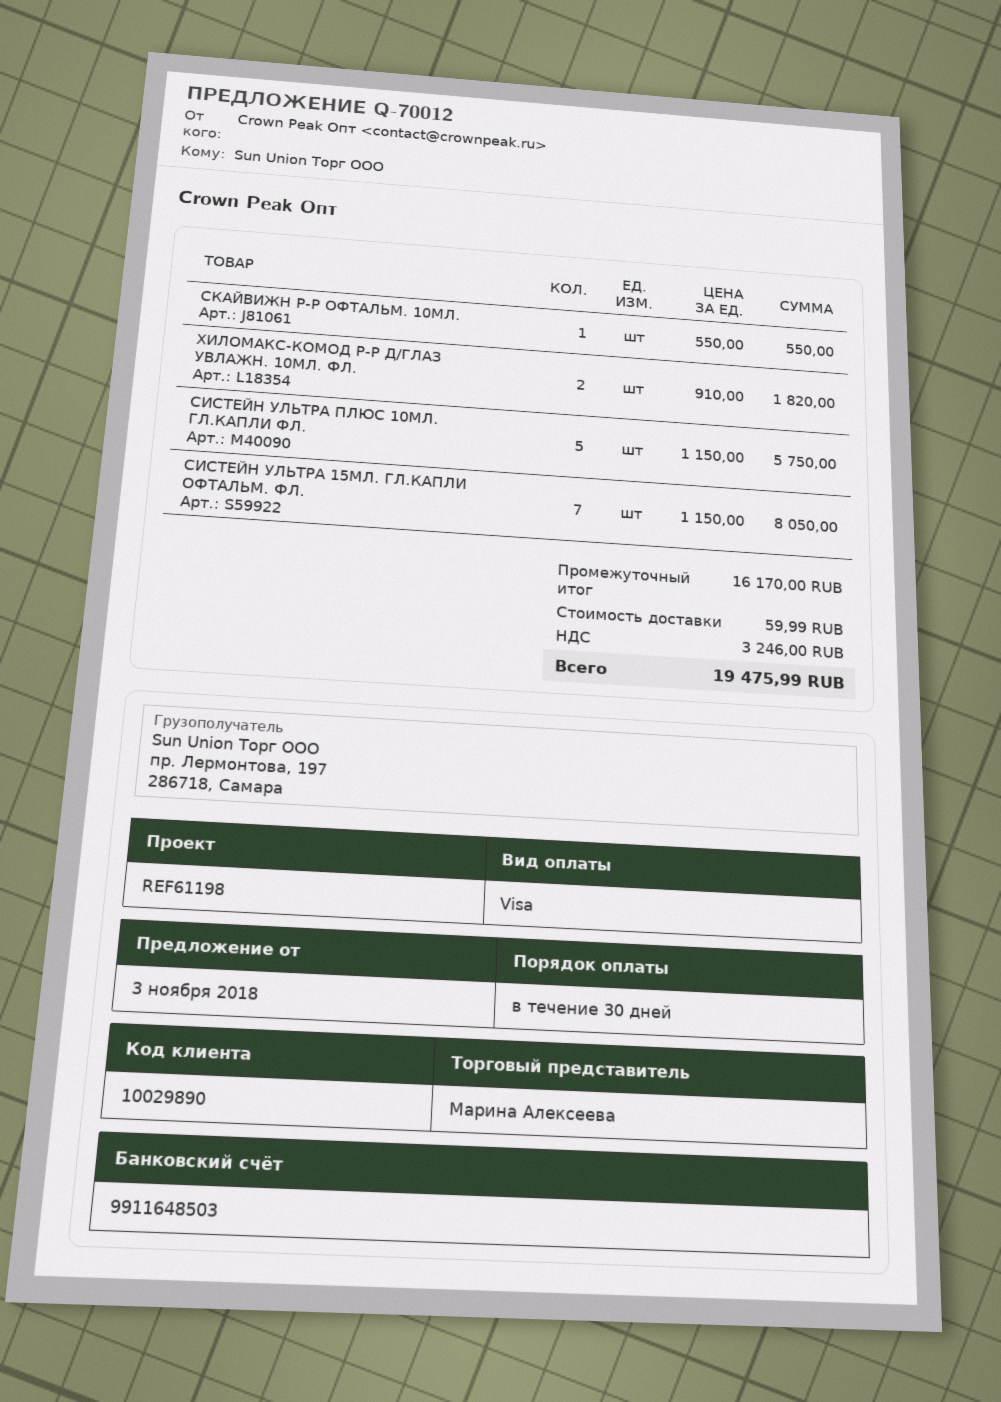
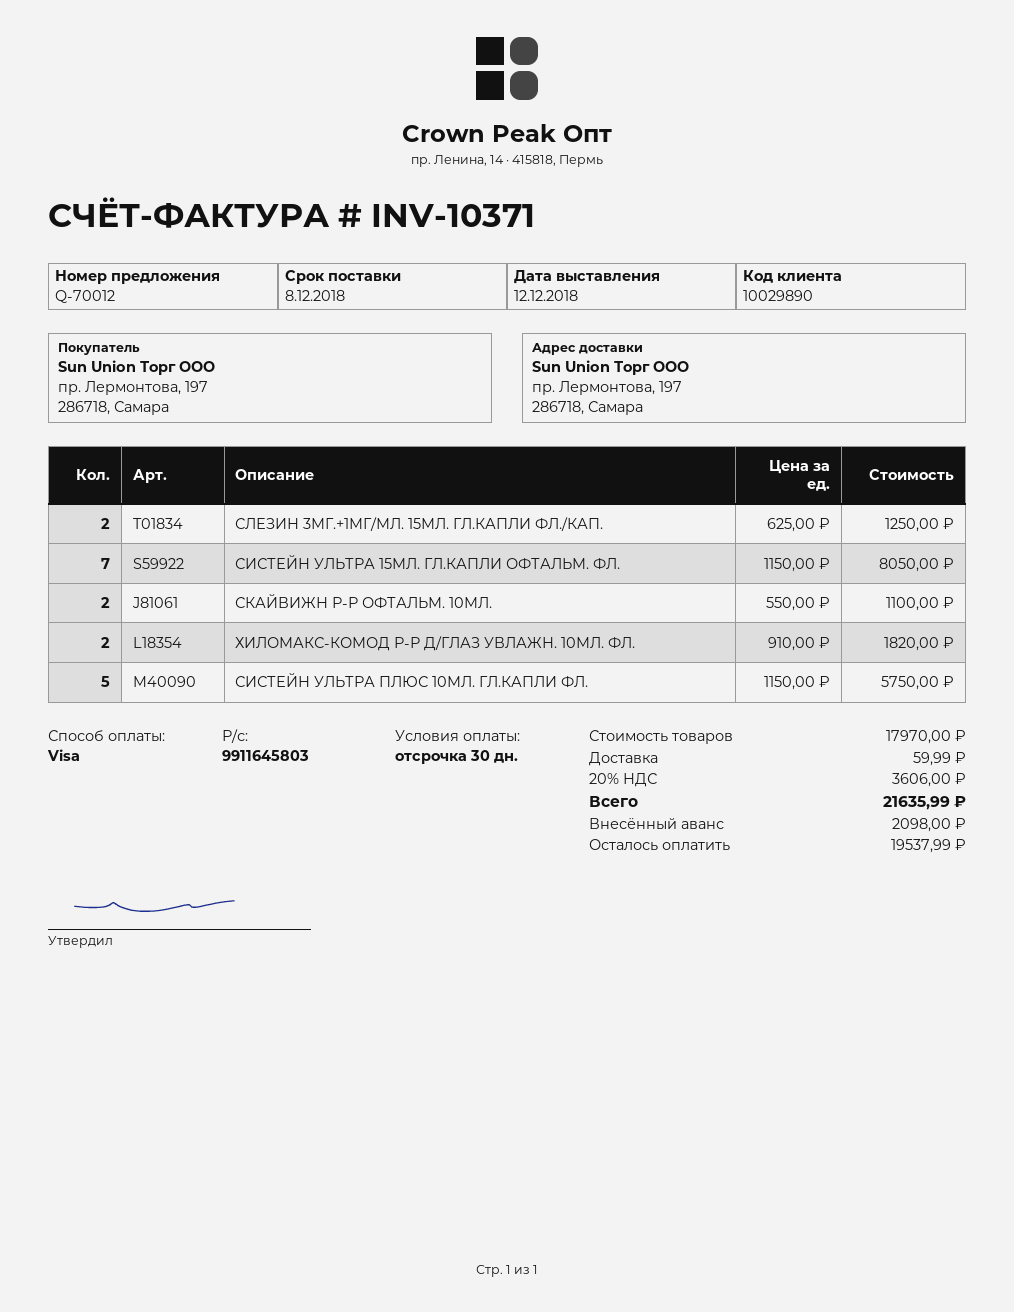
bank account: 9911648503 -> 9911645803
СКАЙВИЖН Р-Р ОФТАЛЬМ. 10МЛ.: 1 x 550.00 = 550.00 -> 2 x 550.00 = 1100.00
СЛЕЗИН 3МГ.+1МГ/МЛ. 15МЛ. ГЛ.КАПЛИ ФЛ./КАП.: none -> 2 x 625.00 = 1250.00
subtotal: 16170.00 -> 17970.00
tax: 3246.00 -> 3606.00
total: 19475.99 -> 21635.99

